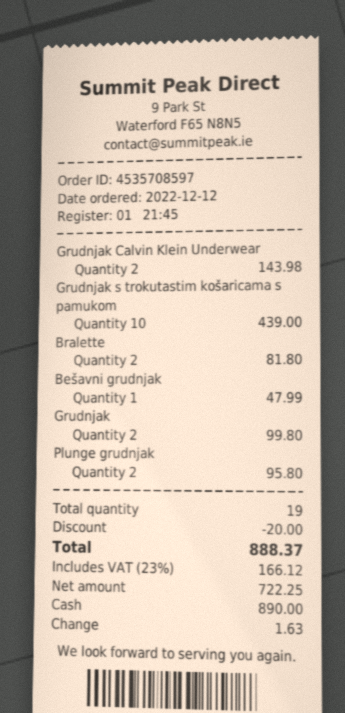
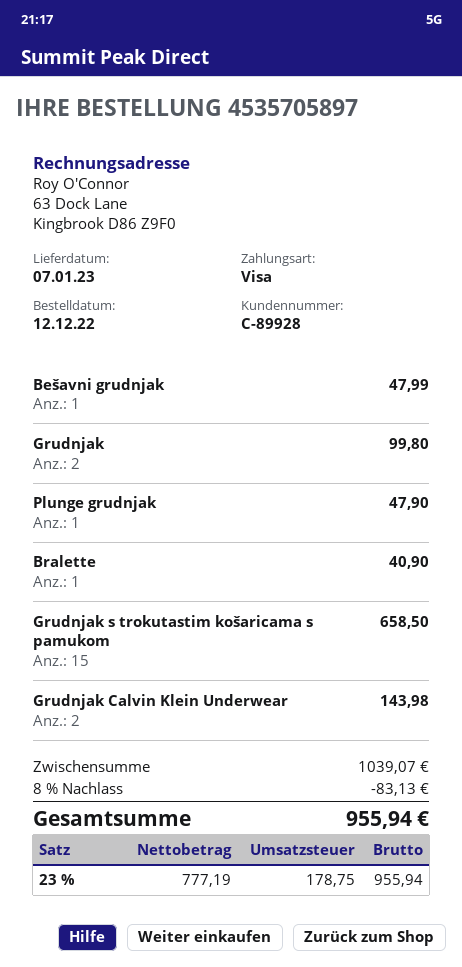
order number: 4535708597 -> 4535705897
payment method: cash -> Visa
Grudnjak s trokutastim košaricama s pamukom: 10 for 439.00 -> 15 for 658.50
Bralette: 2 for 81.80 -> 1 for 40.90
Plunge grudnjak: 2 for 95.80 -> 1 for 47.90
discount: 20.00 -> 83.13
net: 722.25 -> 777.19
tax: 23% = 166.12 -> 23% = 178.75
total: 888.37 -> 955.94

